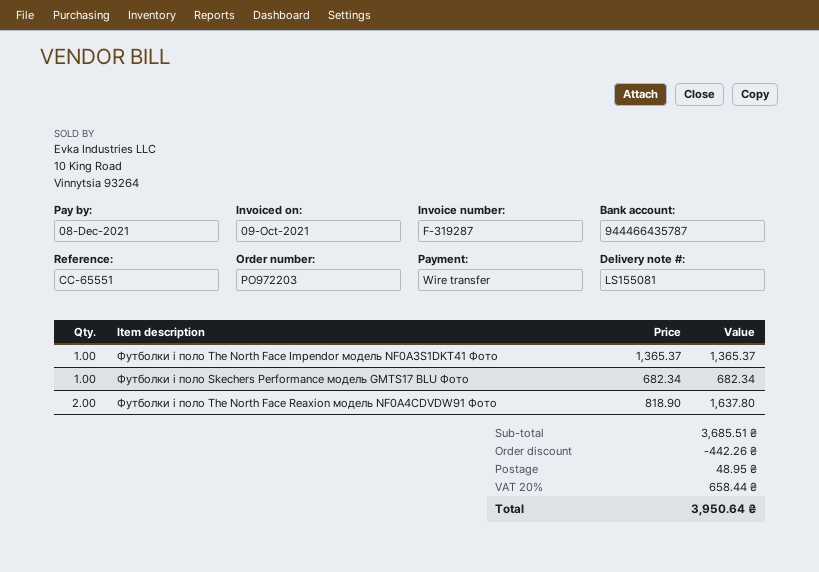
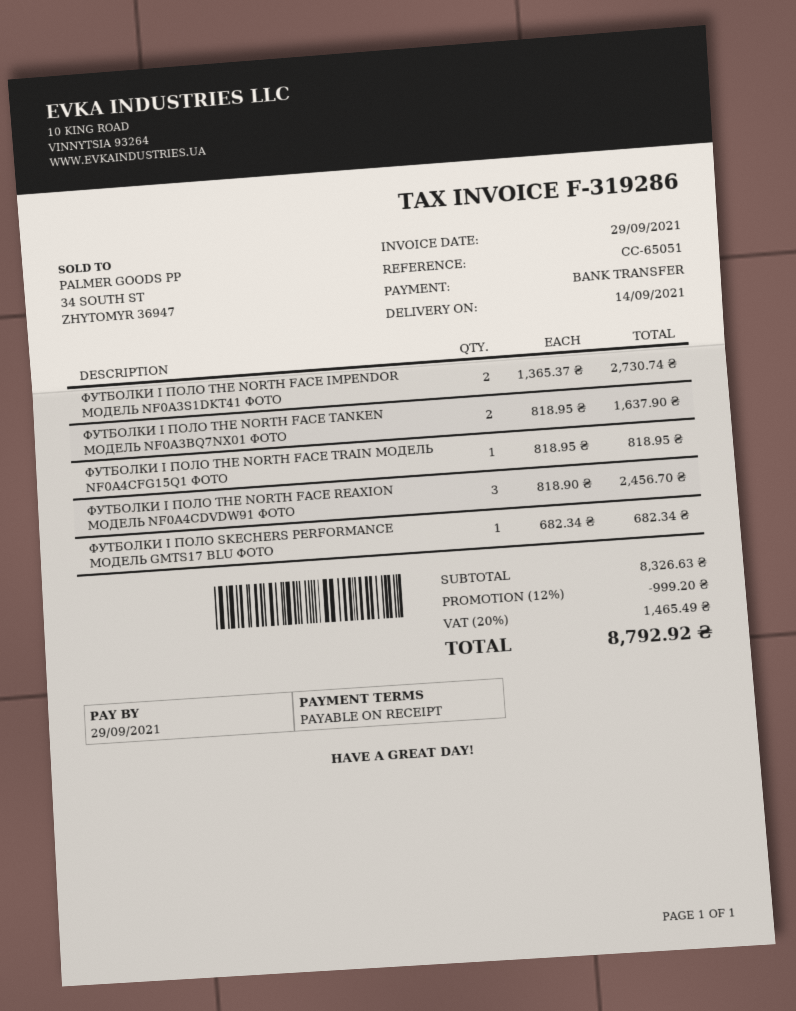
invoice number: F-319287 -> F-319286
invoice date: 2021-10-09 -> 2021-09-29
due date: 2021-12-08 -> 2021-09-29
reference: CC-65551 -> CC-65051
Футболки і поло The North Face Impendor модель NF0A3S1DKT41 Фото: 1 x 1365.37 = 1365.37 -> 2 x 1365.37 = 2730.74
Футболки і поло The North Face Reaxion модель NF0A4CDVDW91 Фото: 2 x 818.90 = 1637.80 -> 3 x 818.90 = 2456.70
ФУТБОЛКИ І ПОЛО THE NORTH FACE TANKEN МОДЕЛЬ NF0A3BQ7NX01 ФОТО: none -> 2 x 818.95 = 1637.90
ФУТБОЛКИ І ПОЛО THE NORTH FACE TRAIN МОДЕЛЬ NF0A4CFG15Q1 ФОТО: none -> 1 x 818.95 = 818.95
subtotal: 3685.51 -> 8326.63
discount: 442.26 -> 999.20
shipping: 48.95 -> none
tax: 20% = 658.44 -> 20% = 1465.49
total: 3950.64 -> 8792.92

